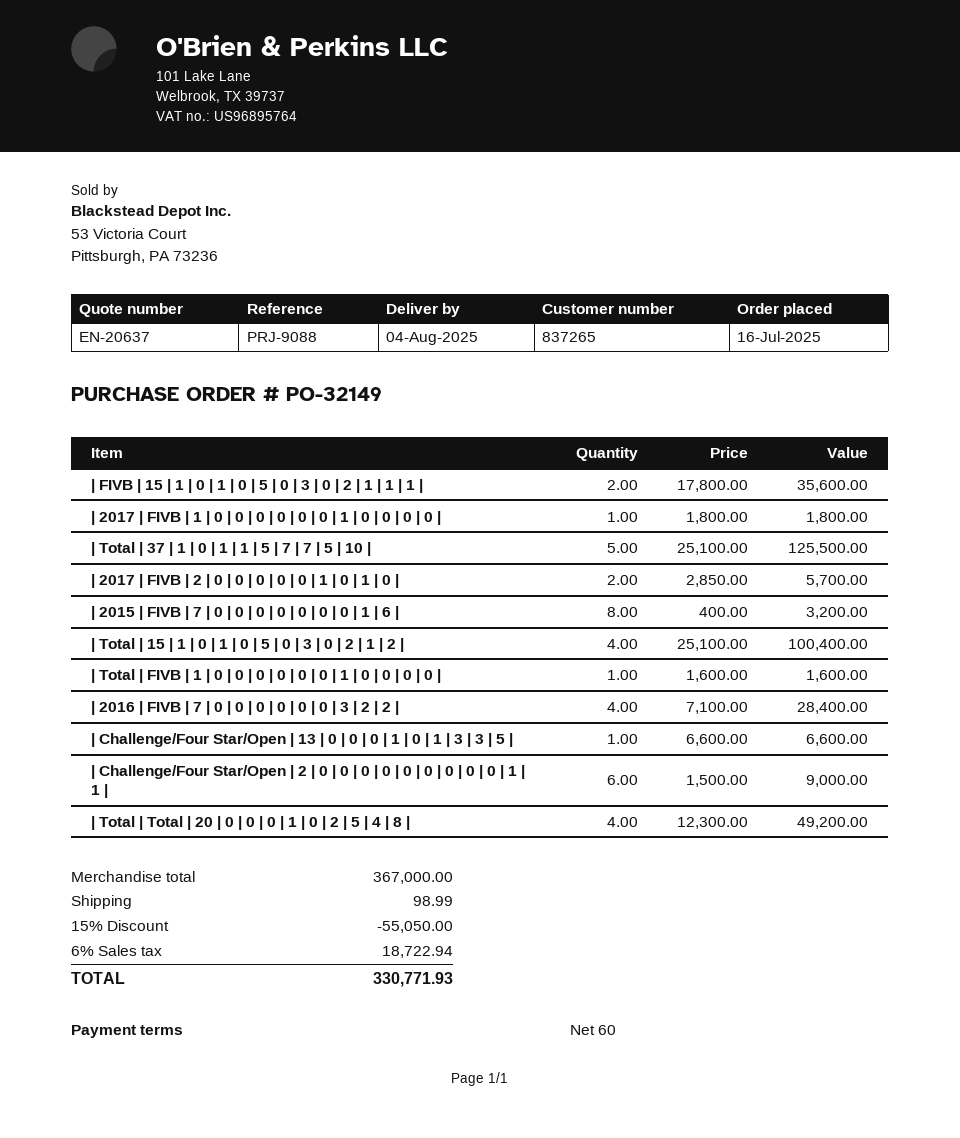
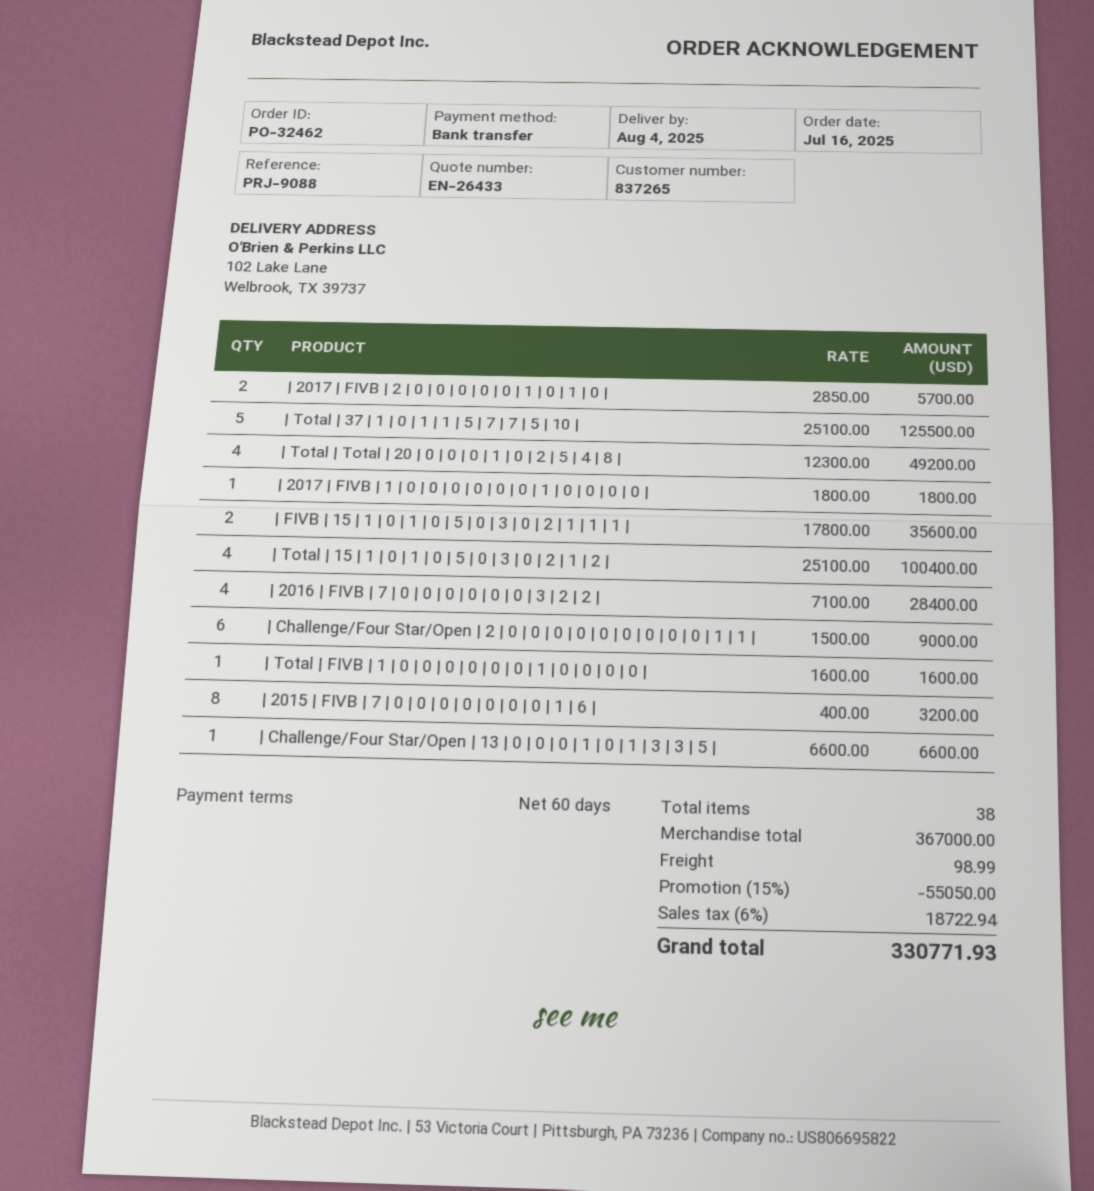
quote number: EN-20637 -> EN-26433
order number: PO-32149 -> PO-32462

